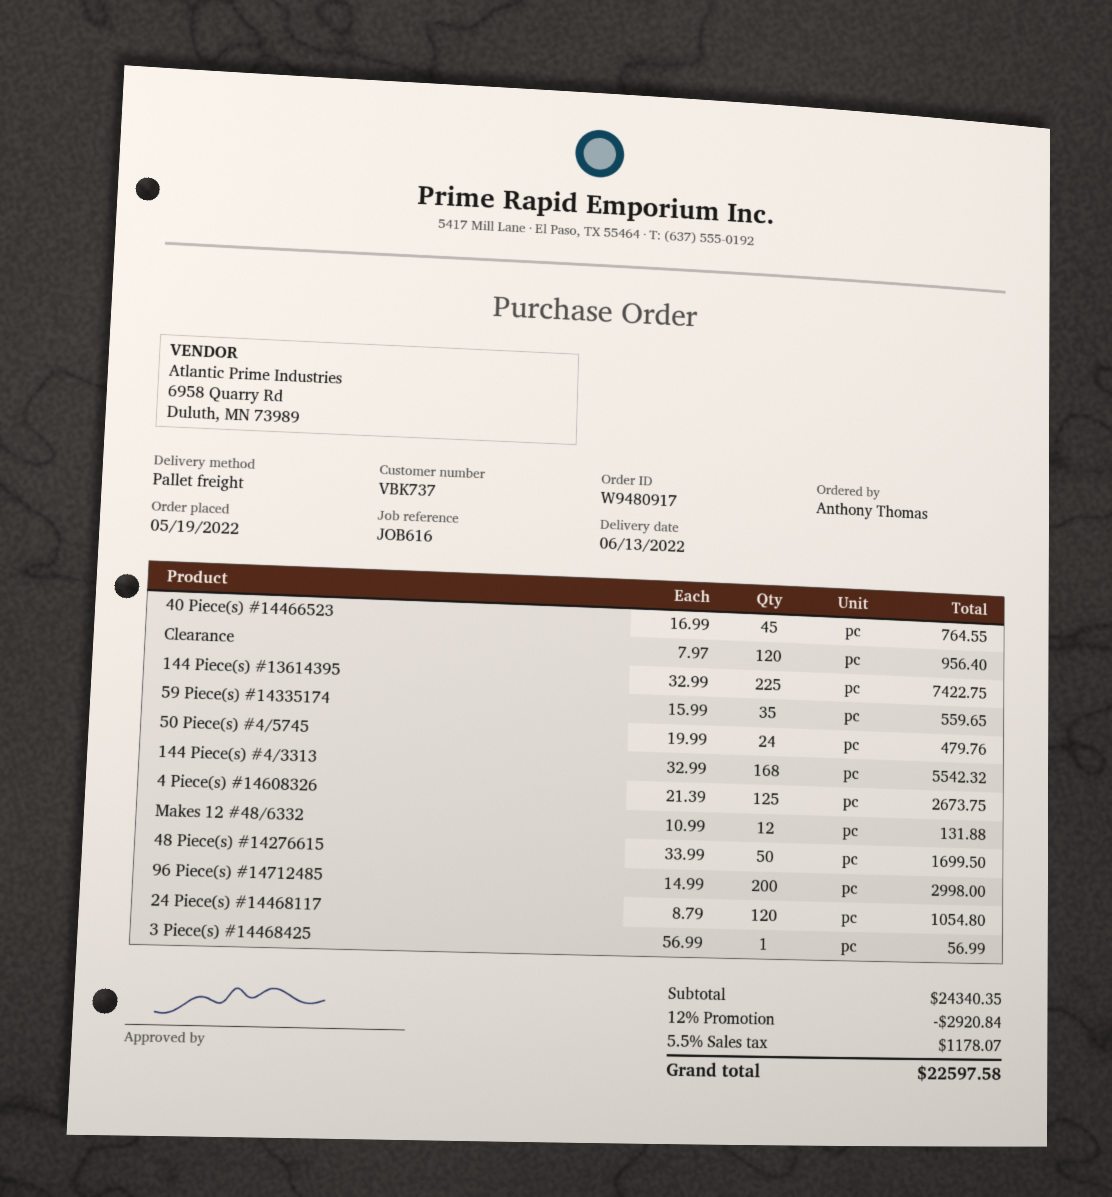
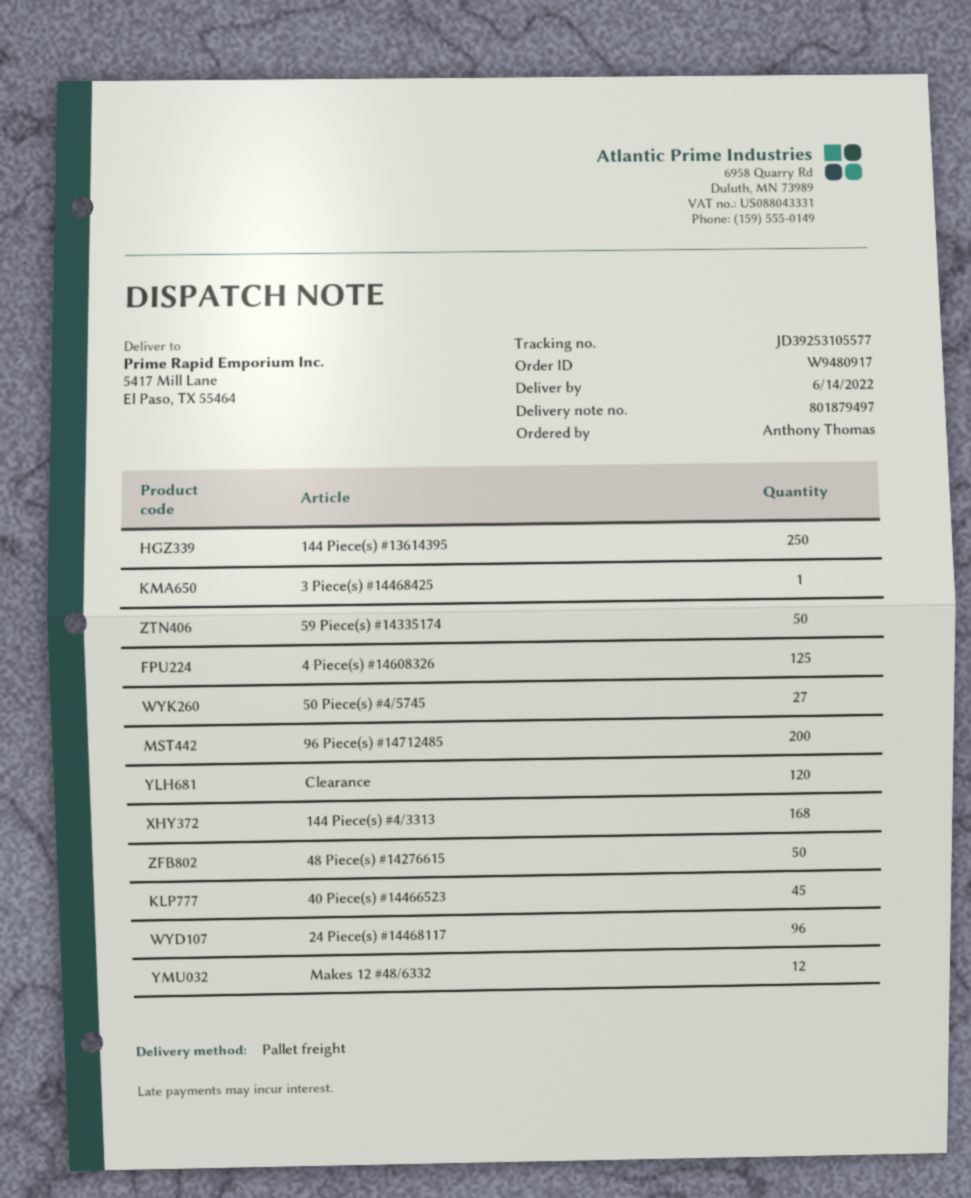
delivery date: 2022-06-13 -> 2022-06-14
144 Piece(s) #13614395: 225 -> 250
59 Piece(s) #14335174: 35 -> 50
50 Piece(s) #4/5745: 24 -> 27
24 Piece(s) #14468117: 120 -> 96

